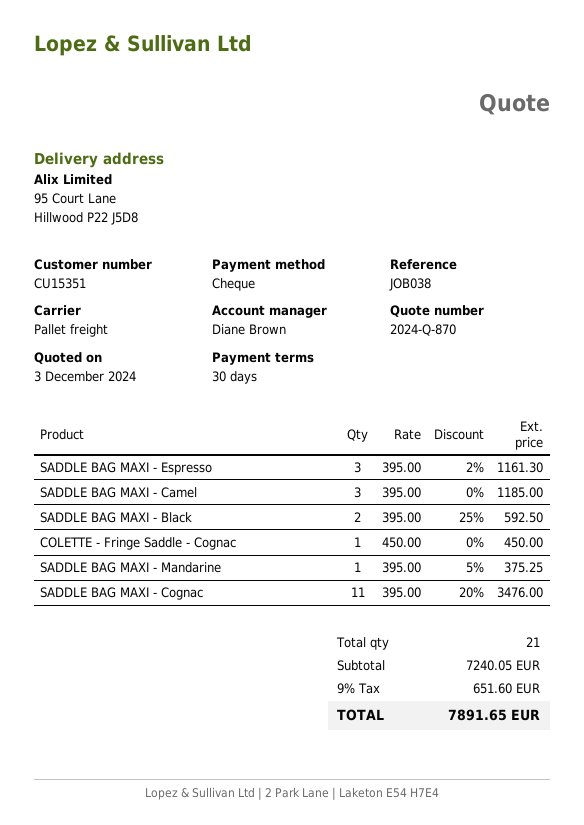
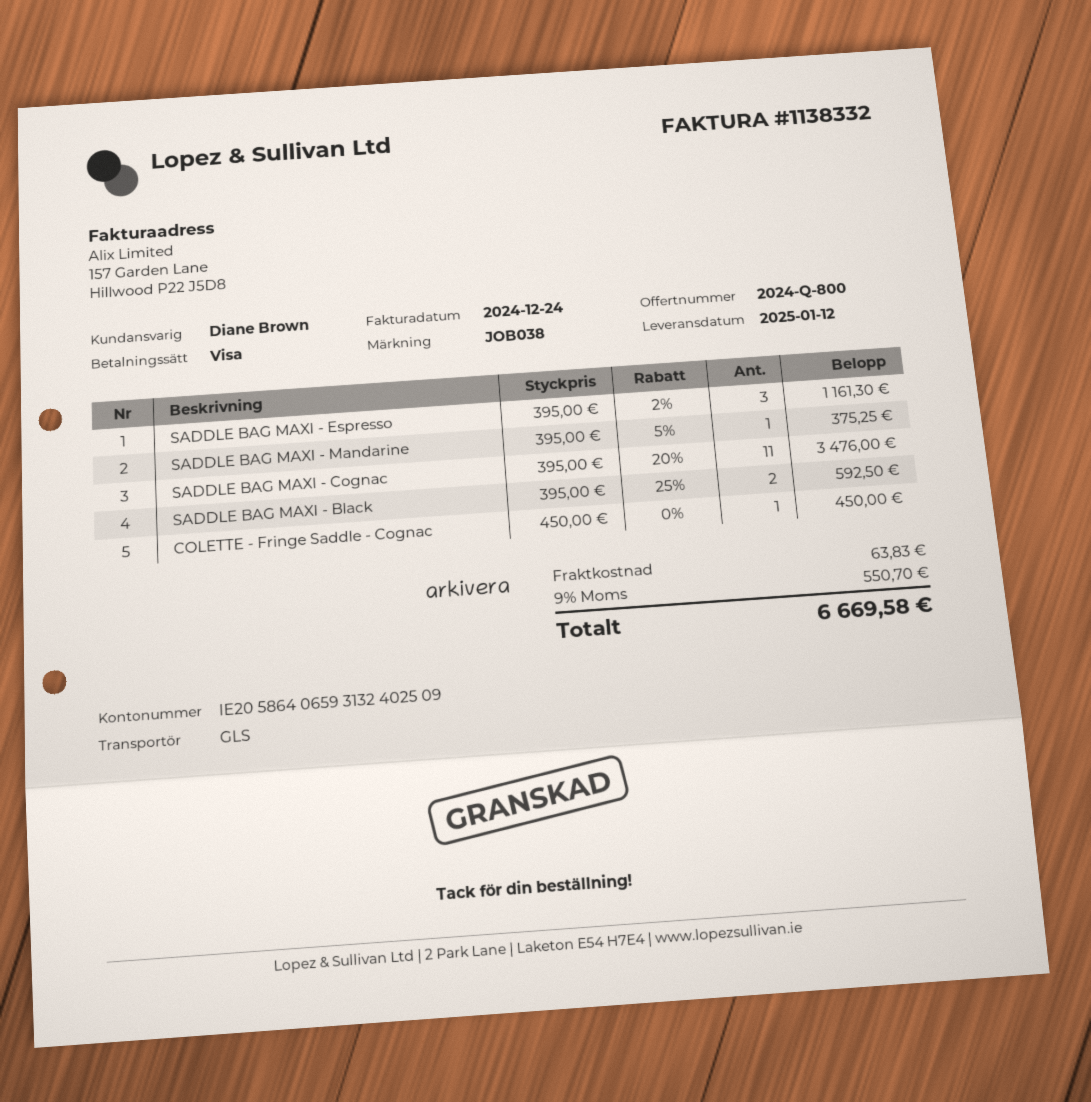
quote number: 2024-Q-870 -> 2024-Q-800
payment method: cheque -> Visa
shipping method: pallet freight -> GLS
SADDLE BAG MAXI - Camel: 3 x 395.00 = 1185.00 -> none
shipping: none -> 63.83
tax: 9% = 651.60 -> 9% = 550.70
total: 7891.65 -> 6669.58

